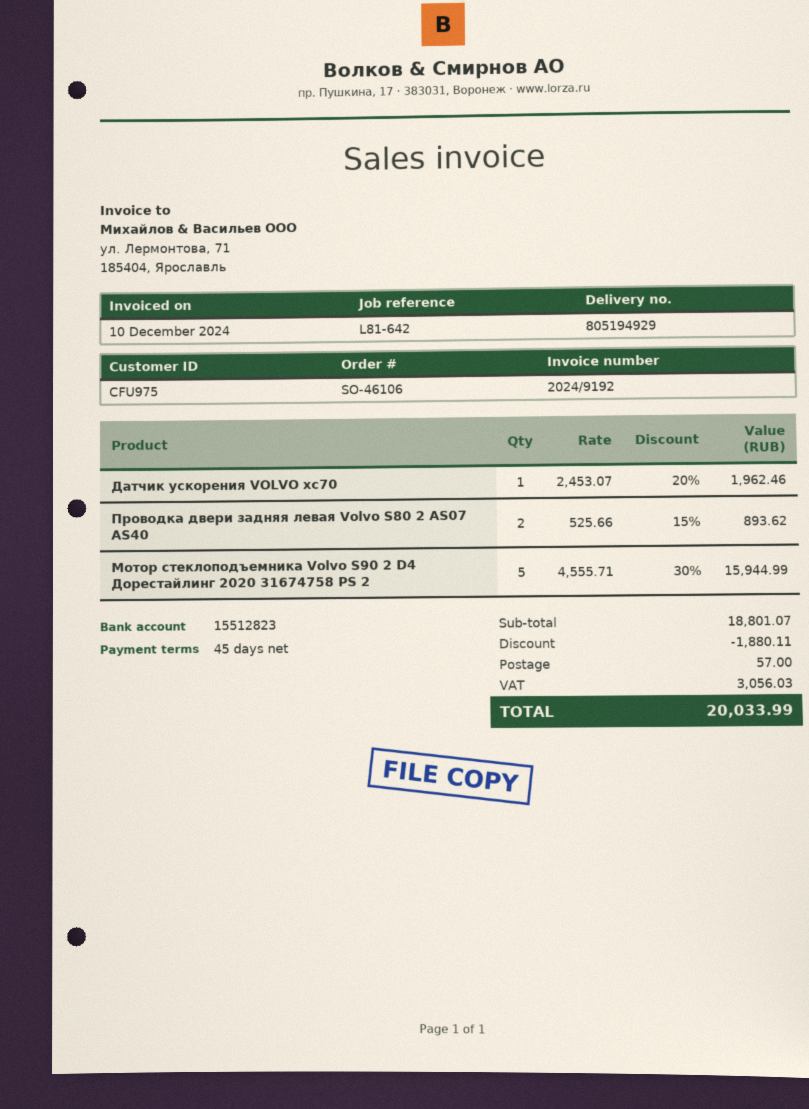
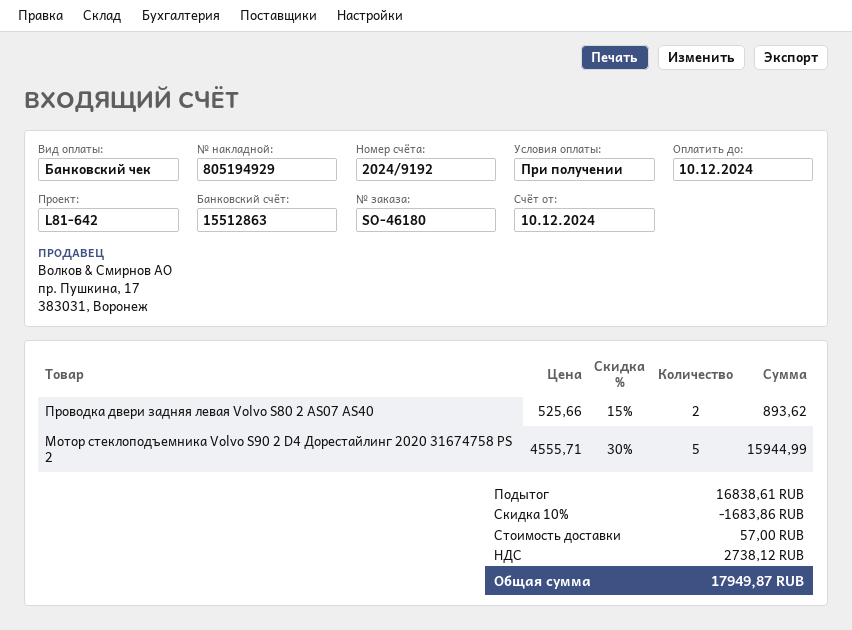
order number: SO-46106 -> SO-46180
payment terms: 45 days -> on receipt
bank account: 15512823 -> 15512863
Датчик ускорения VOLVO xc70: 1 x 2453.07 - 20% = 1962.46 -> none
subtotal: 18801.07 -> 16838.61
discount: 1880.11 -> 1683.86
tax: 3056.03 -> 2738.12
total: 20033.99 -> 17949.87

